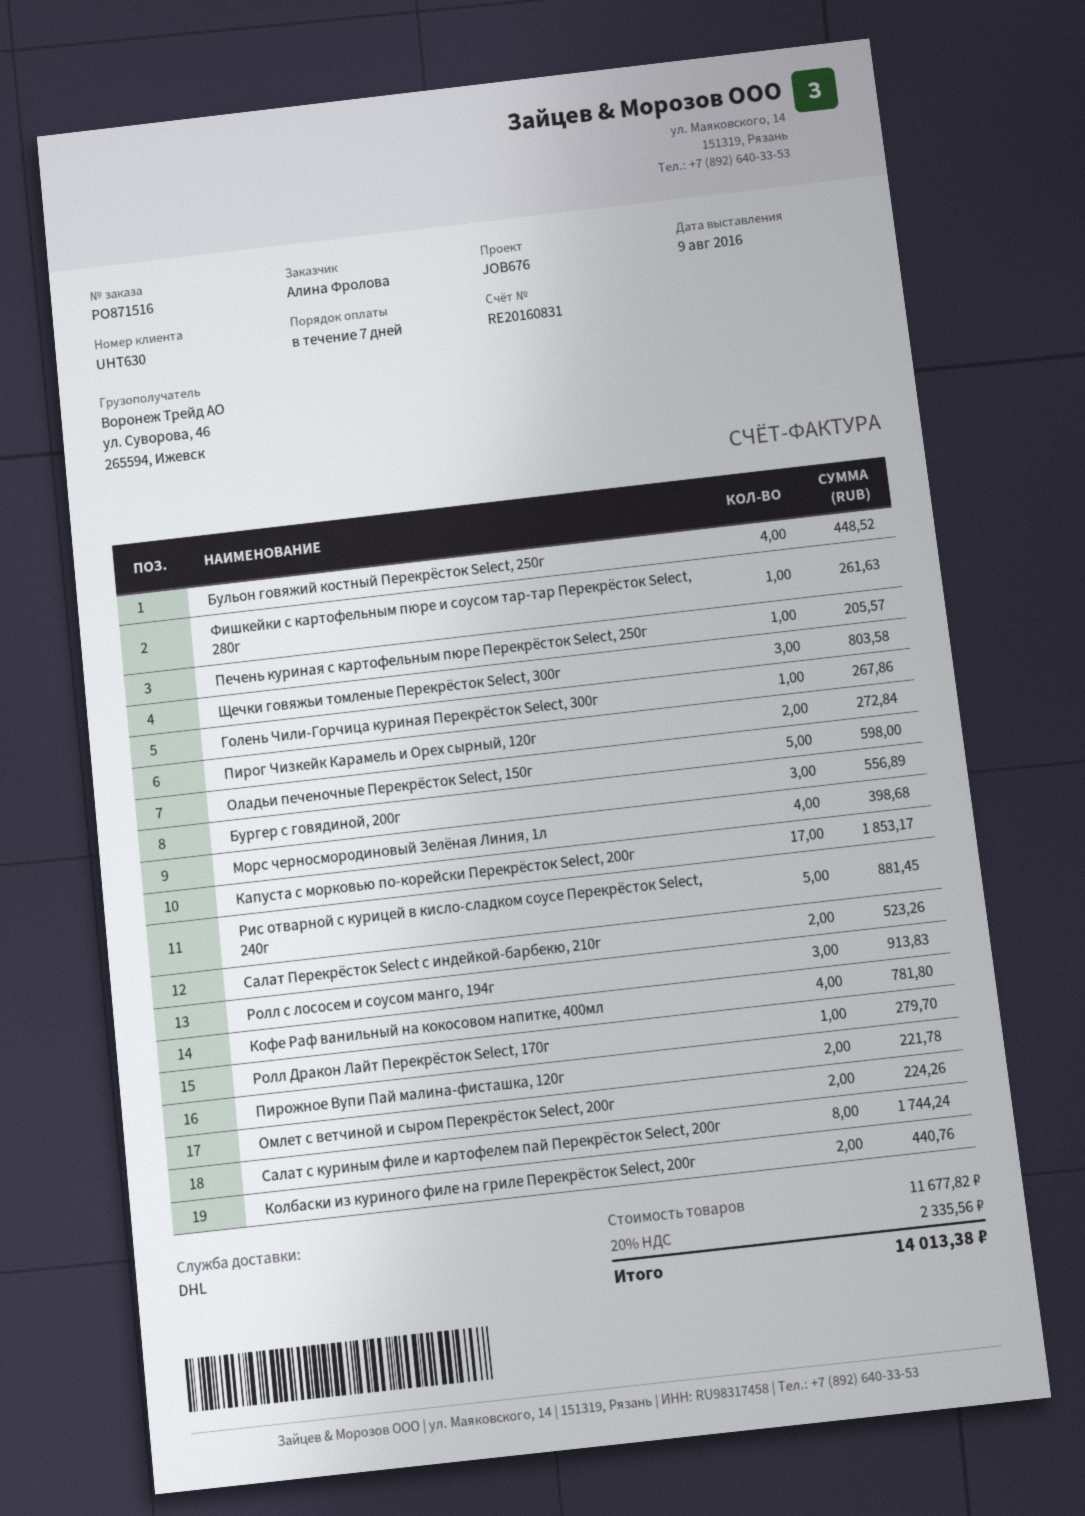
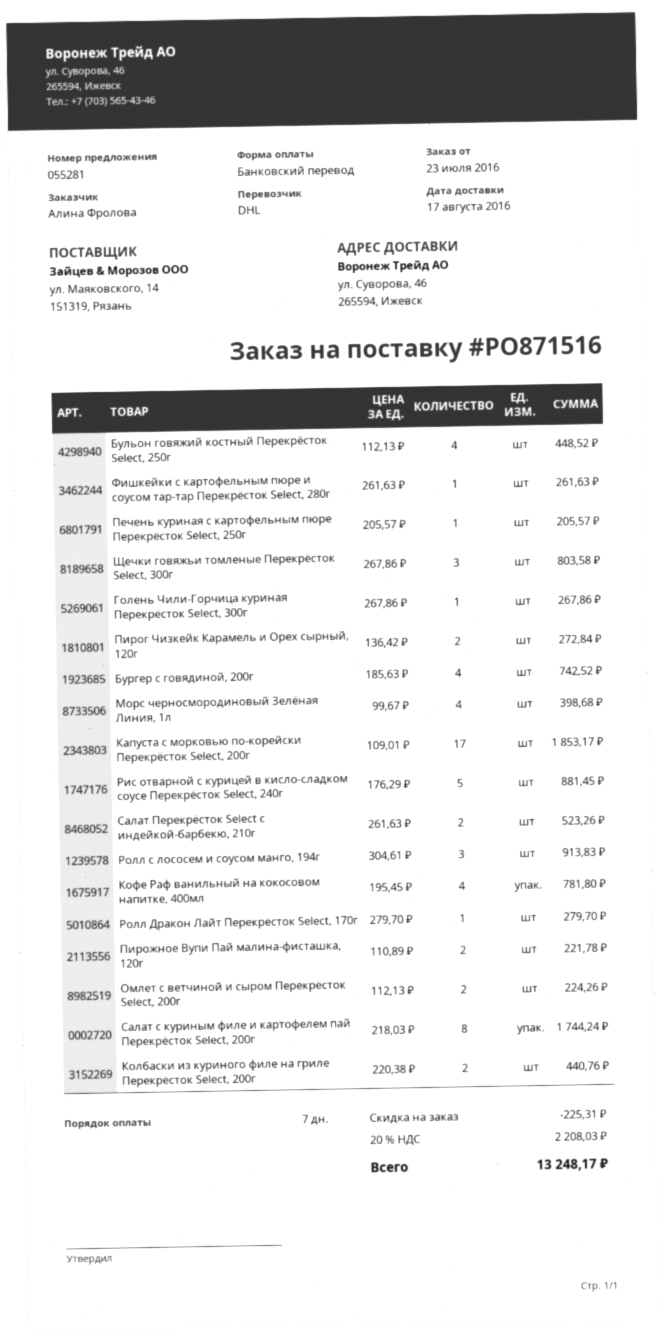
Оладьи печеночные Перекрёсток Select, 150г: 5 for 598.00 -> none
Бургер с говядиной, 200г: 3 for 556.89 -> 4 for 742.52
discount: none -> 225.31
tax: 20% = 2335.56 -> 20% = 2208.03
total: 14013.38 -> 13248.17

